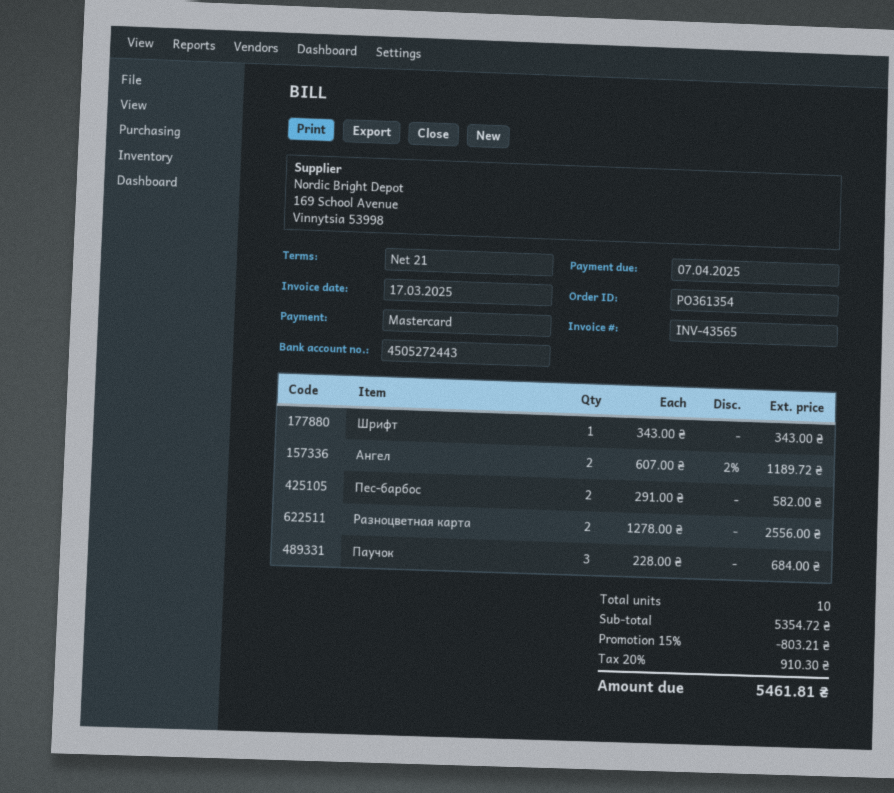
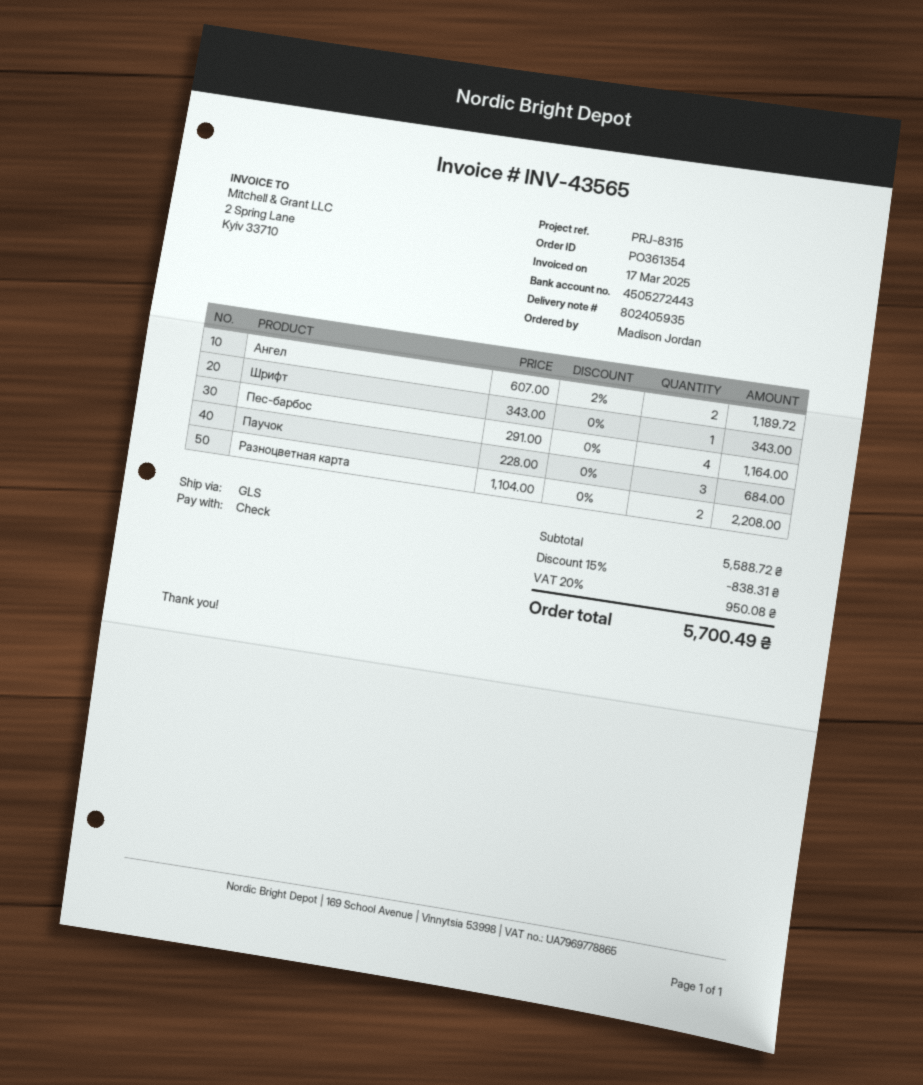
payment method: Mastercard -> cheque
Пес-барбос: 2 x 291.00 = 582.00 -> 4 x 291.00 = 1164.00
Разноцветная карта: 2 x 1278.00 = 2556.00 -> 2 x 1104.00 = 2208.00
subtotal: 5354.72 -> 5588.72
discount: 15% = 803.21 -> 15% = 838.31
tax: 20% = 910.30 -> 20% = 950.08
total: 5461.81 -> 5700.49

